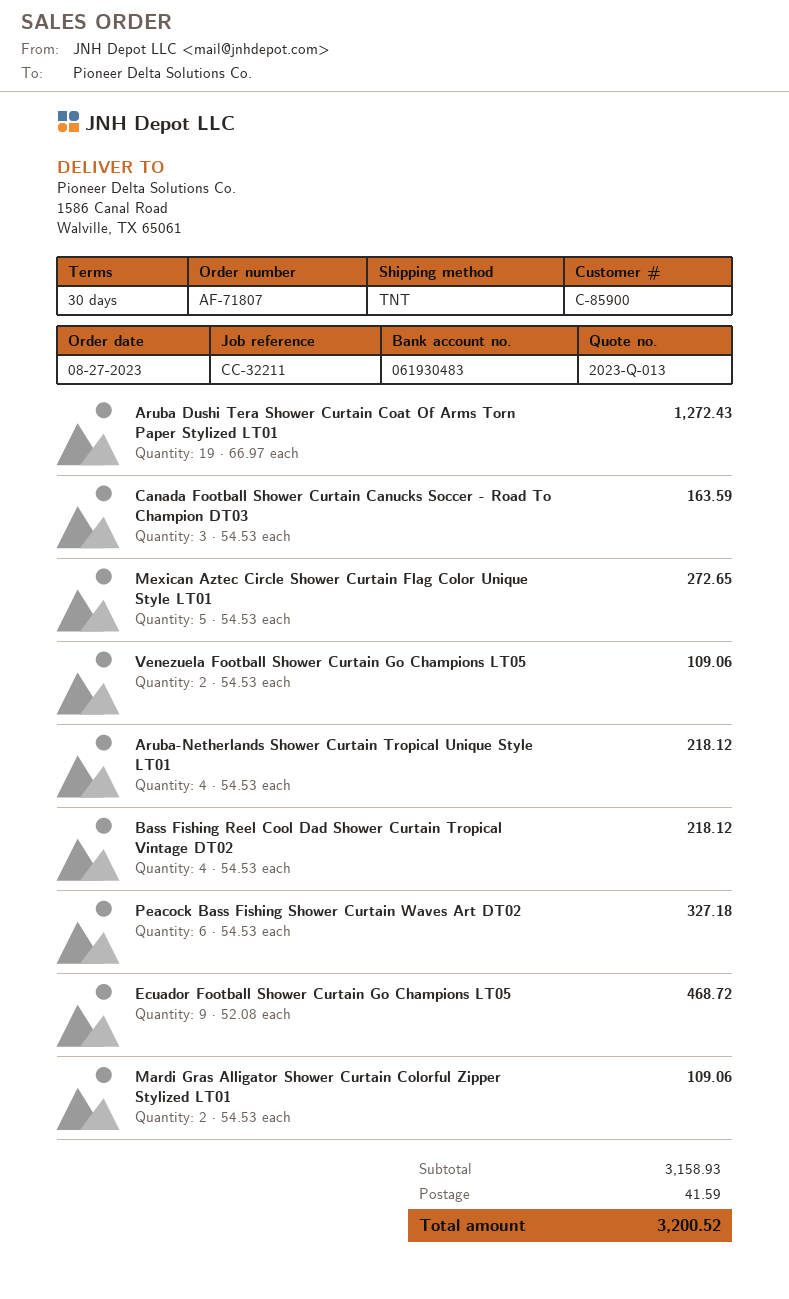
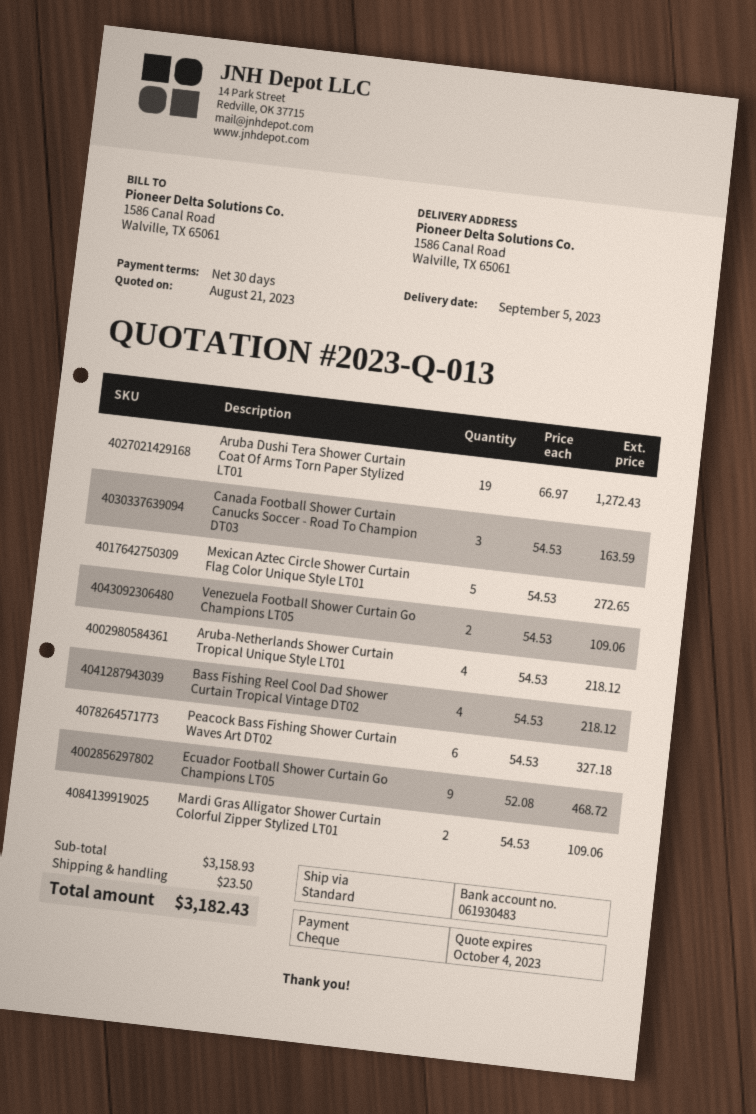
shipping method: TNT -> standard
shipping: 41.59 -> 23.50
total: 3200.52 -> 3182.43

